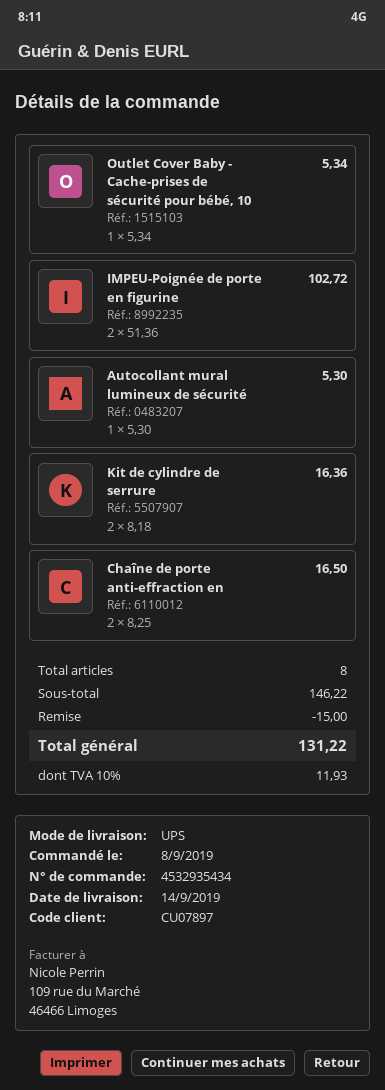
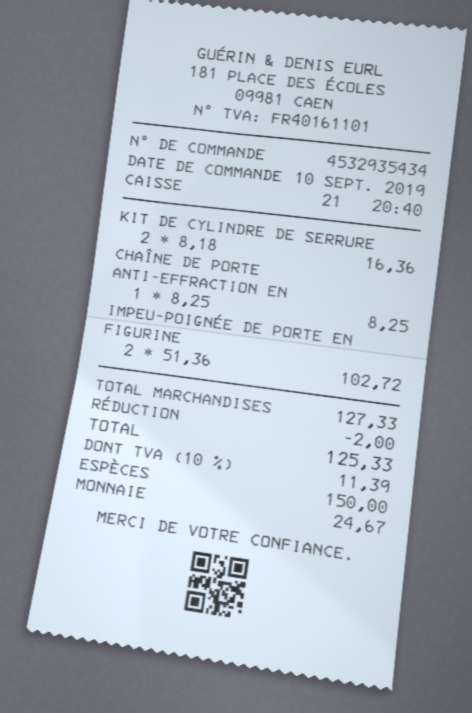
order date: 2019-09-08 -> 2019-09-10
Outlet Cover Baby - Cache-prises de sécurité pour bébé, 10: 1 x 5.34 = 5.34 -> none
Autocollant mural lumineux de sécurité: 1 x 5.30 = 5.30 -> none
Chaîne de porte anti-effraction en: 2 x 8.25 = 16.50 -> 1 x 8.25 = 8.25
subtotal: 146.22 -> 127.33
discount: 15.00 -> 2.00
tax: 10% = 11.93 -> 10% = 11.39
total: 131.22 -> 125.33

